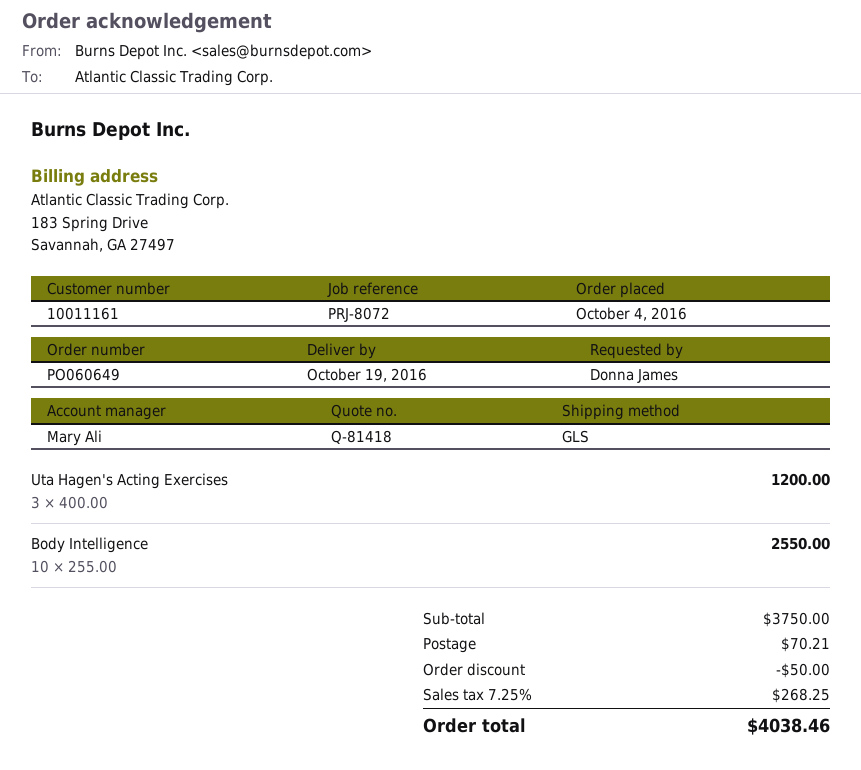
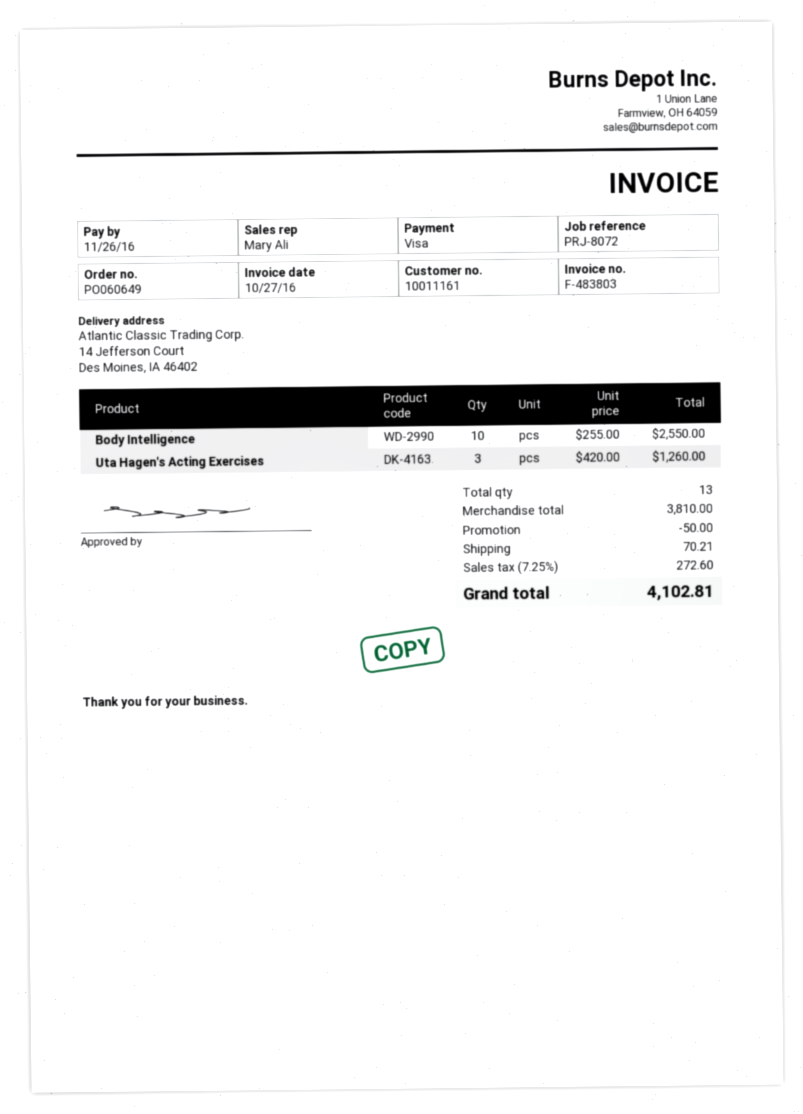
Uta Hagen's Acting Exercises: 3 x 400.00 = 1200.00 -> 3 x 420.00 = 1260.00
subtotal: 3750.00 -> 3810.00
tax: 7.25% = 268.25 -> 7.25% = 272.60
total: 4038.46 -> 4102.81

